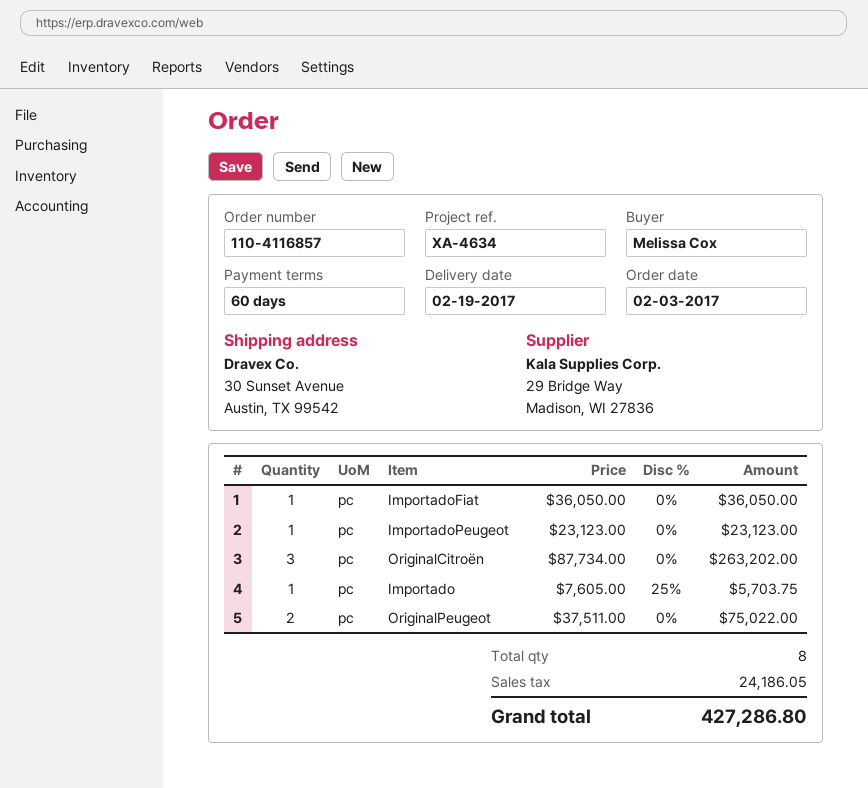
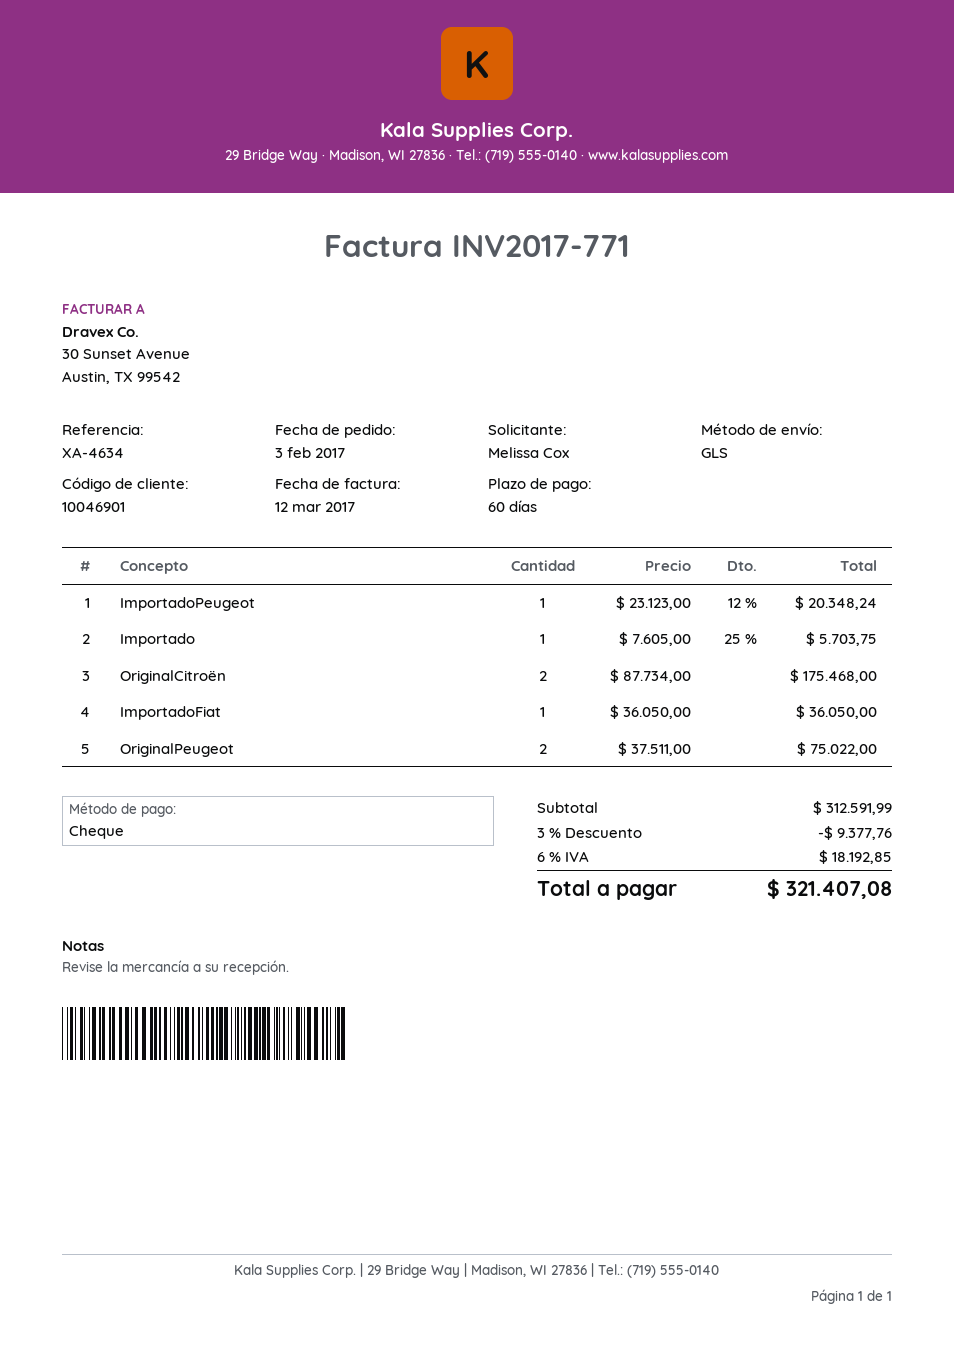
ImportadoPeugeot: 1 x 23123.00 = 23123.00 -> 1 x 23123.00 - 12% = 20348.24
OriginalCitroën: 3 x 87734.00 = 263202.00 -> 2 x 87734.00 = 175468.00
discount: none -> 3% = 9377.76
tax: 24186.05 -> 18192.85
total: 427286.80 -> 321407.08

